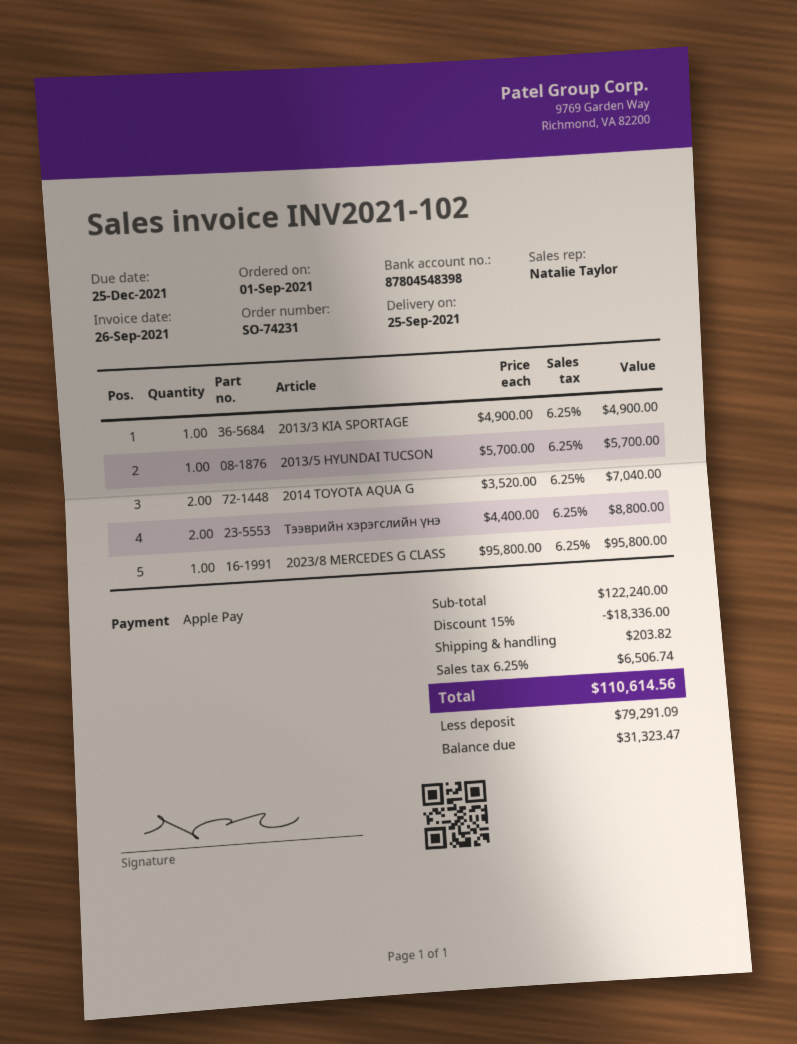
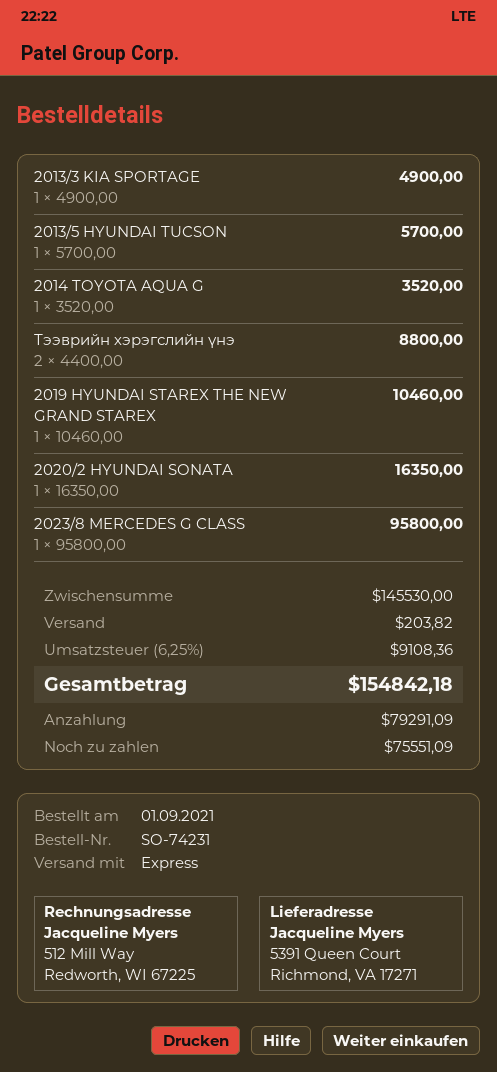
2014 TOYOTA AQUA G: 2 x 3520.00 = 7040.00 -> 1 x 3520.00 = 3520.00
2019 HYUNDAI STAREX THE NEW GRAND STAREX: none -> 1 x 10460.00 = 10460.00
2020/2 HYUNDAI SONATA: none -> 1 x 16350.00 = 16350.00
subtotal: 122240.00 -> 145530.00
discount: 15% = 18336.00 -> none
tax: 6.25% = 6506.74 -> 6.25% = 9108.36
total: 110614.56 -> 154842.18
balance: 31323.47 -> 75551.09

